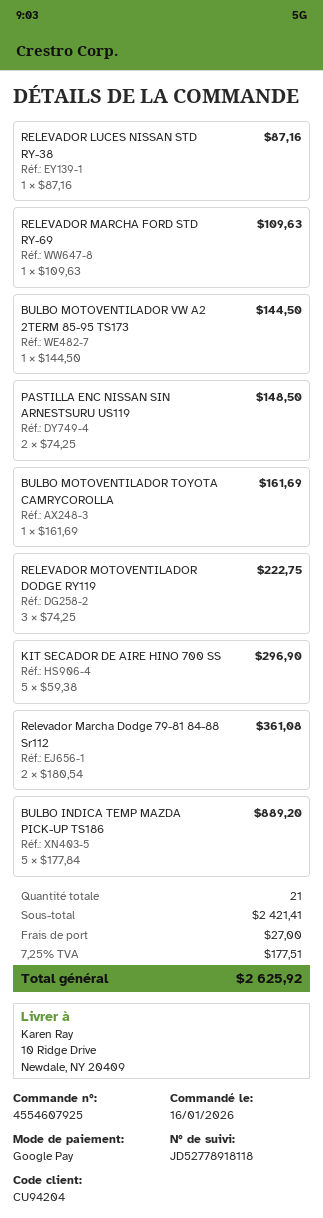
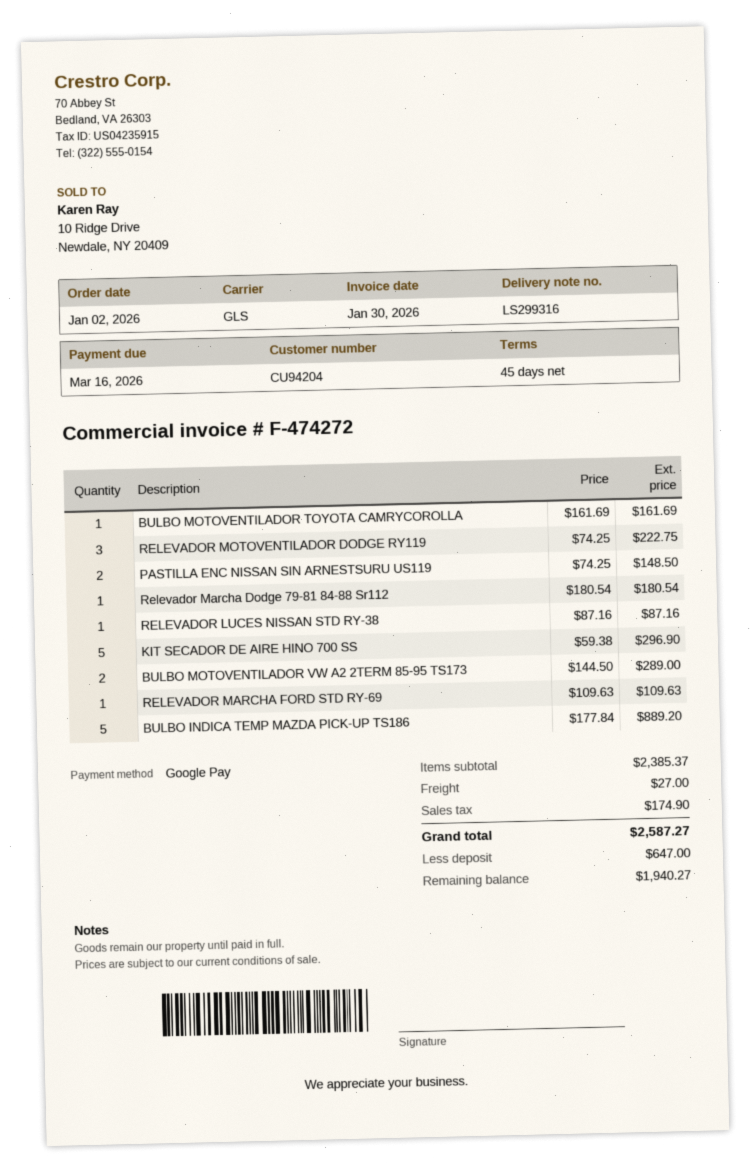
order date: 2026-01-16 -> 2026-01-02
BULBO MOTOVENTILADOR VW A2 2TERM 85-95 TS173: 1 x 144.50 = 144.50 -> 2 x 144.50 = 289.00
Relevador Marcha Dodge 79-81 84-88 Sr112: 2 x 180.54 = 361.08 -> 1 x 180.54 = 180.54
subtotal: 2421.41 -> 2385.37
tax: 177.51 -> 174.90
total: 2625.92 -> 2587.27

